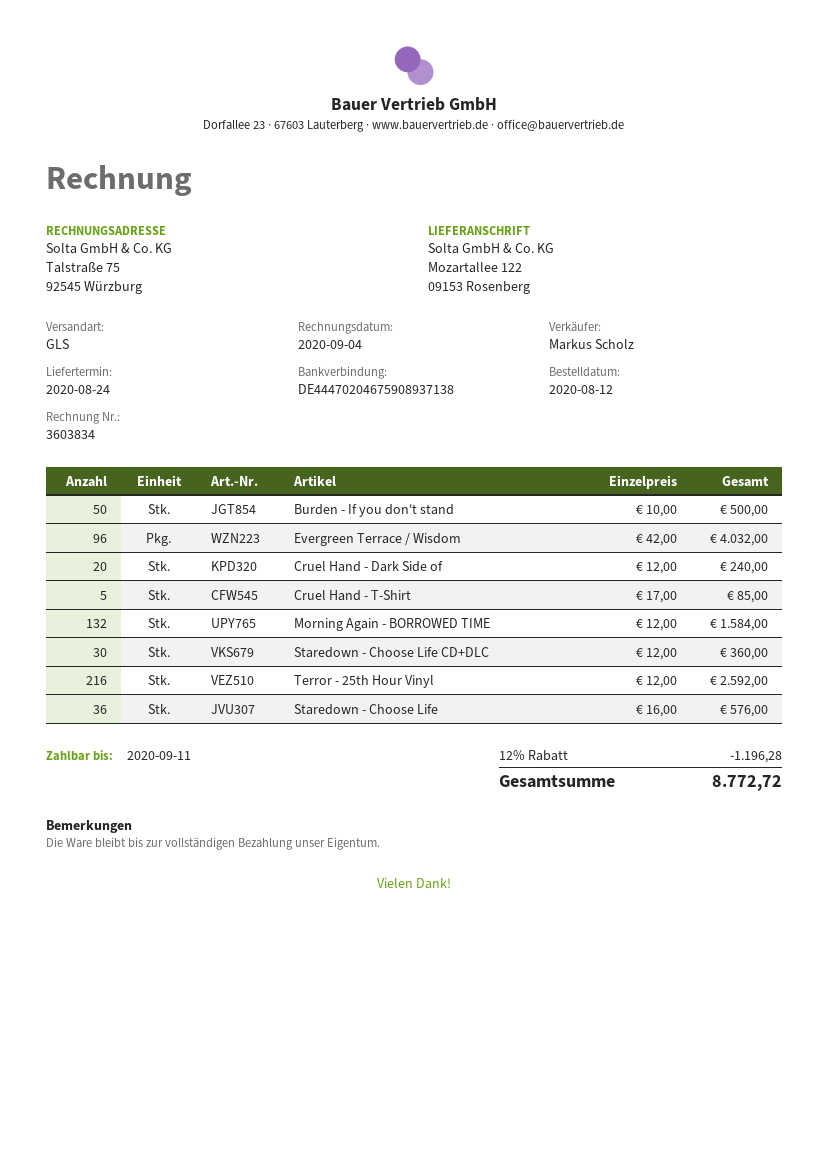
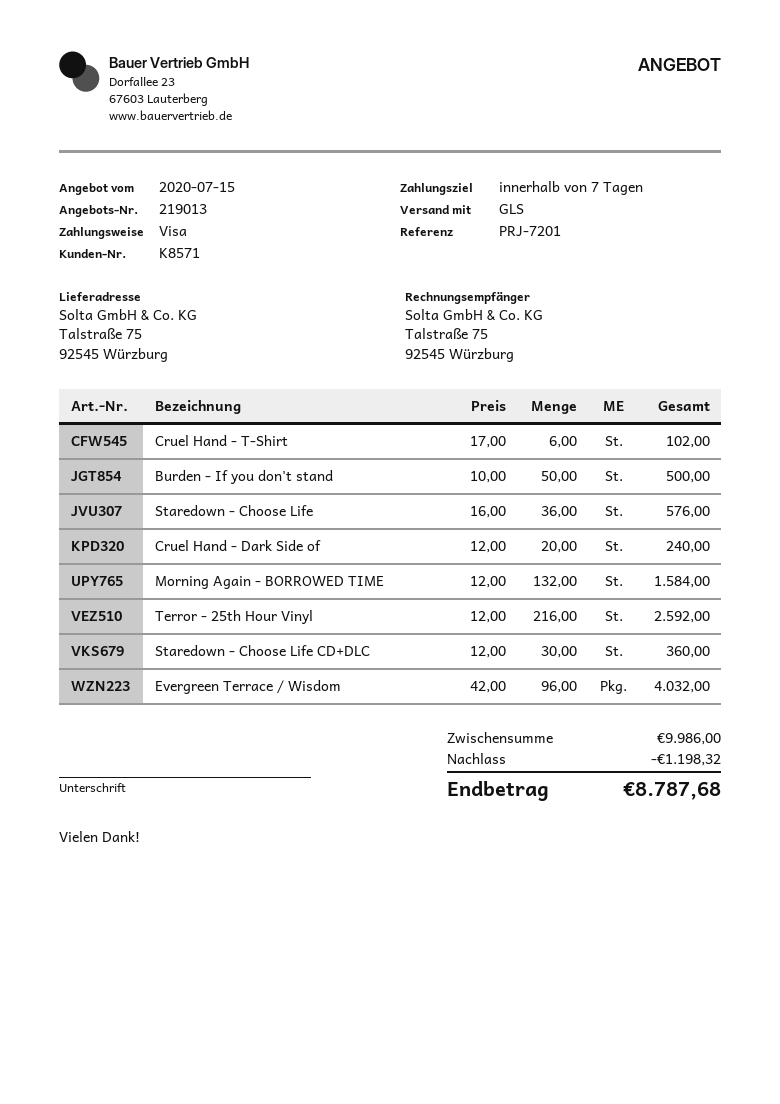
ship to: Mozartallee 122, 09153 Rosenberg -> Talstraße 75, 92545 Würzburg
Cruel Hand - T-Shirt: 5 x 17.00 = 85.00 -> 6 x 17.00 = 102.00
discount: 1196.28 -> 1198.32
total: 8772.72 -> 8787.68

